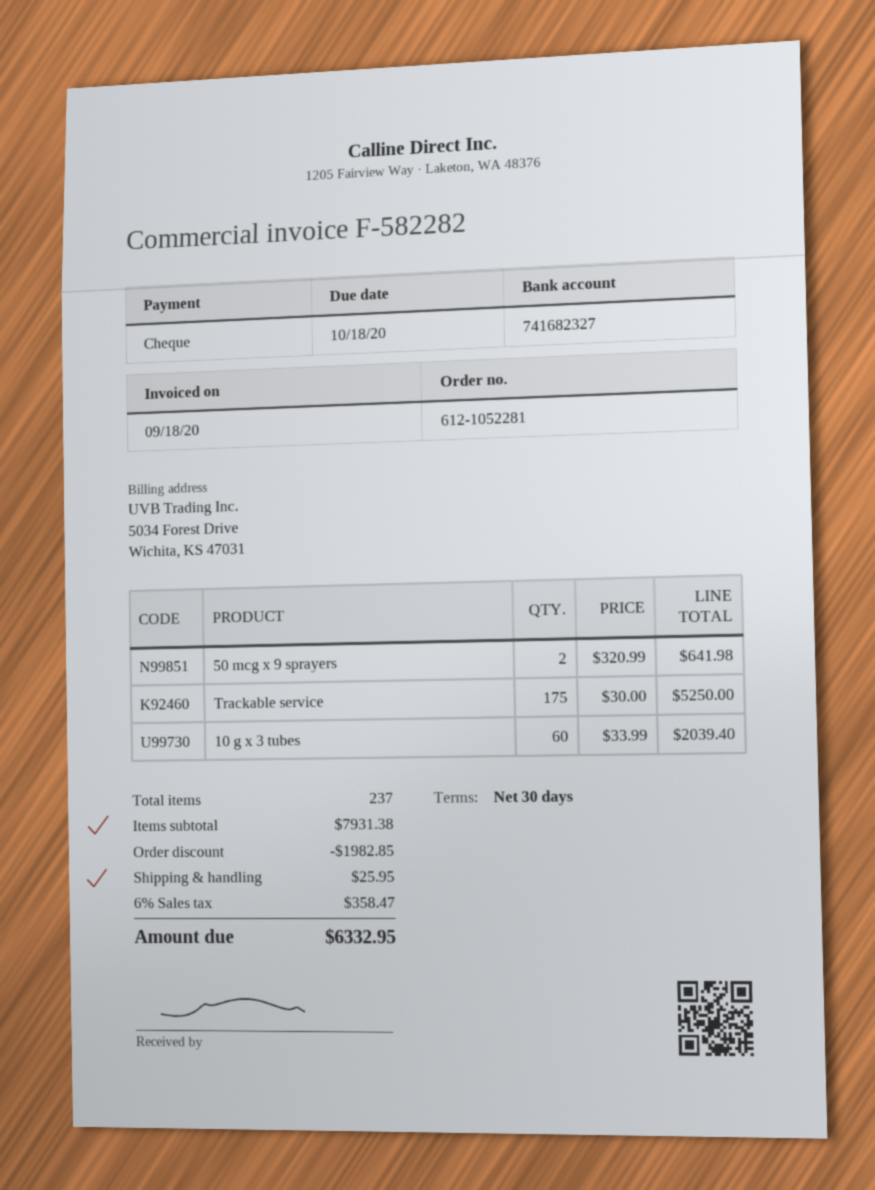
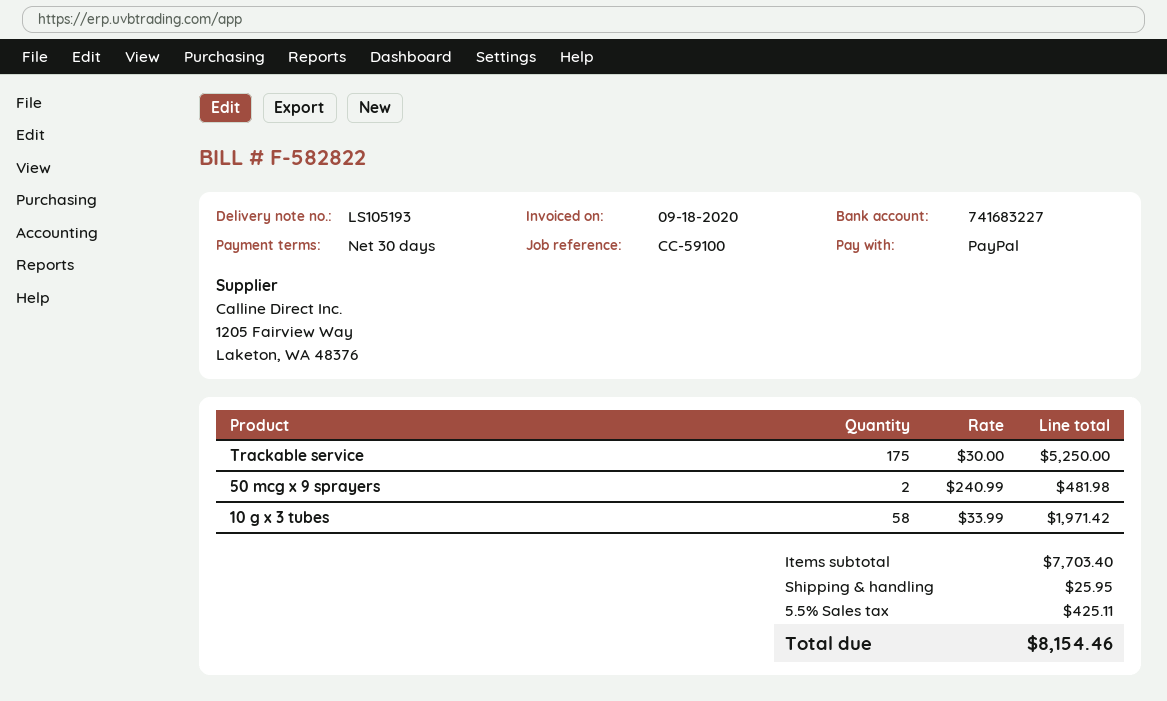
invoice number: F-582282 -> F-582822
payment method: cheque -> PayPal
bank account: 741682327 -> 741683227
50 mcg x 9 sprayers: 2 x 320.99 = 641.98 -> 2 x 240.99 = 481.98
10 g x 3 tubes: 60 x 33.99 = 2039.40 -> 58 x 33.99 = 1971.42
subtotal: 7931.38 -> 7703.40
discount: 1982.85 -> none
tax: 6% = 358.47 -> 5.5% = 425.11
total: 6332.95 -> 8154.46

